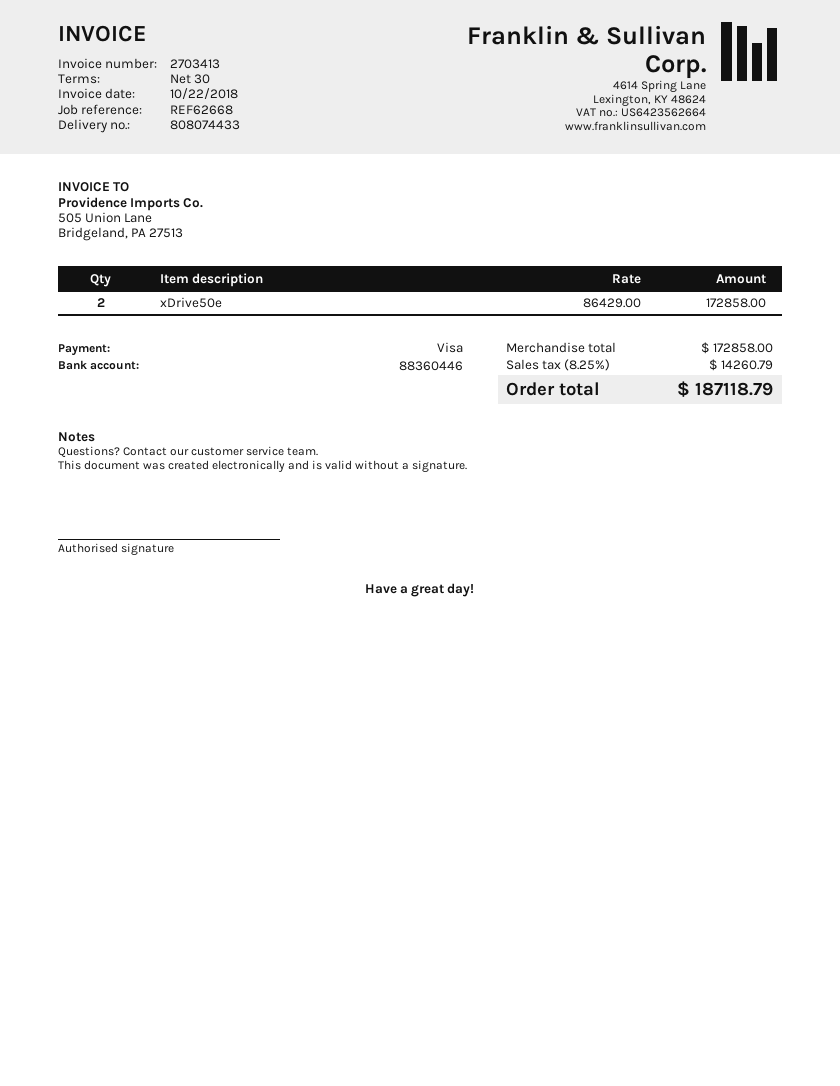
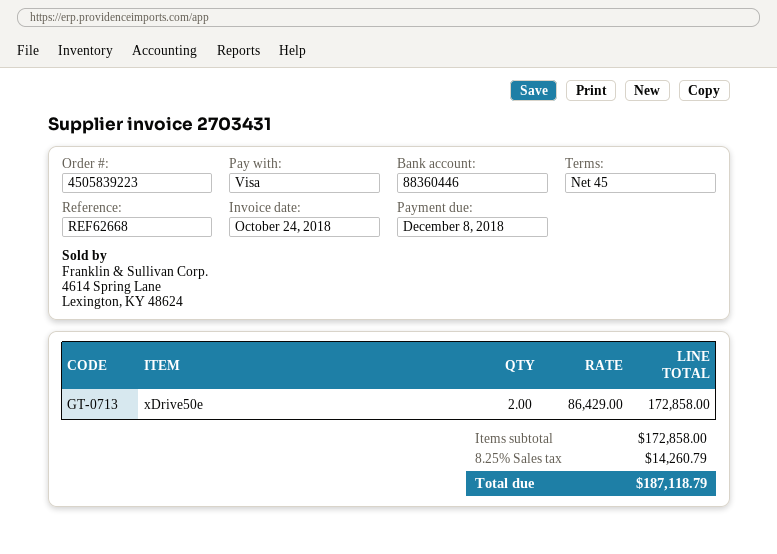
invoice number: 2703413 -> 2703431
invoice date: 2018-10-22 -> 2018-10-24
payment terms: 30 days -> 45 days

